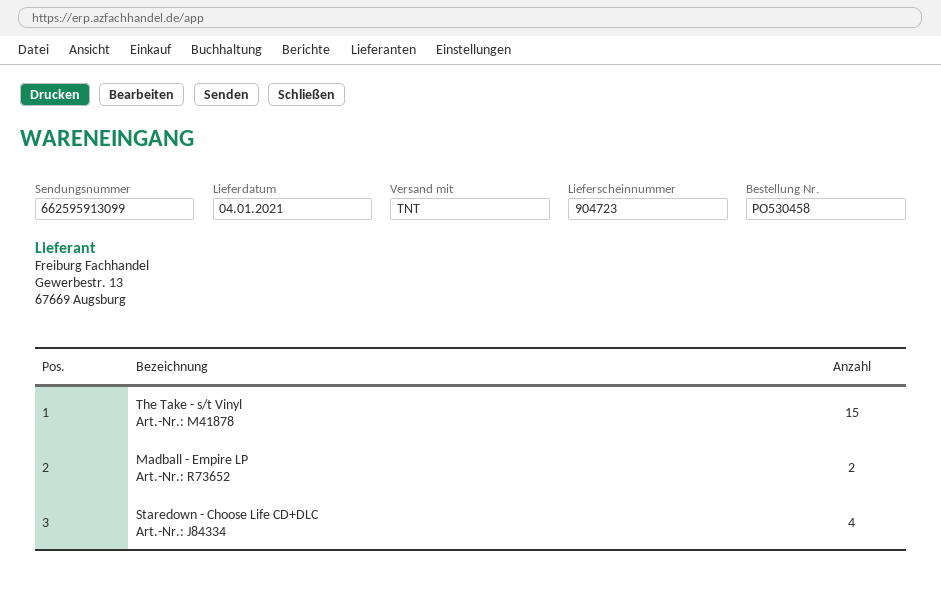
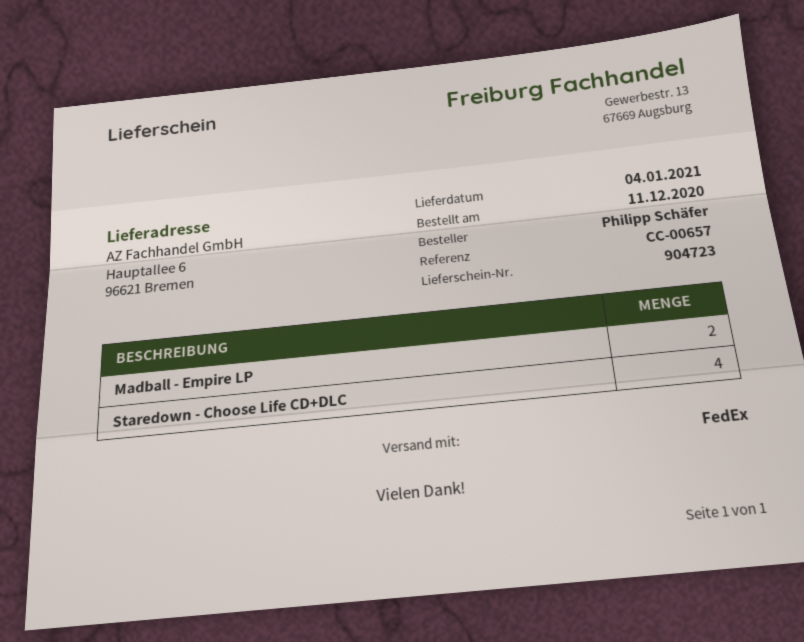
shipping method: TNT -> FedEx
The Take - s/t Vinyl: 15 -> none

